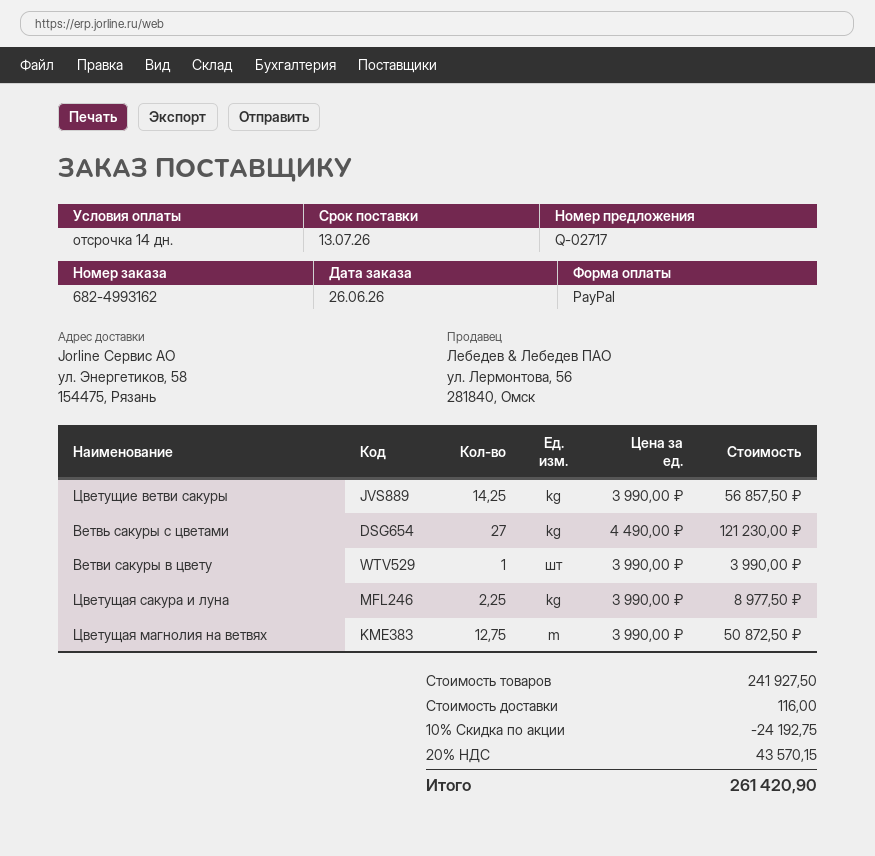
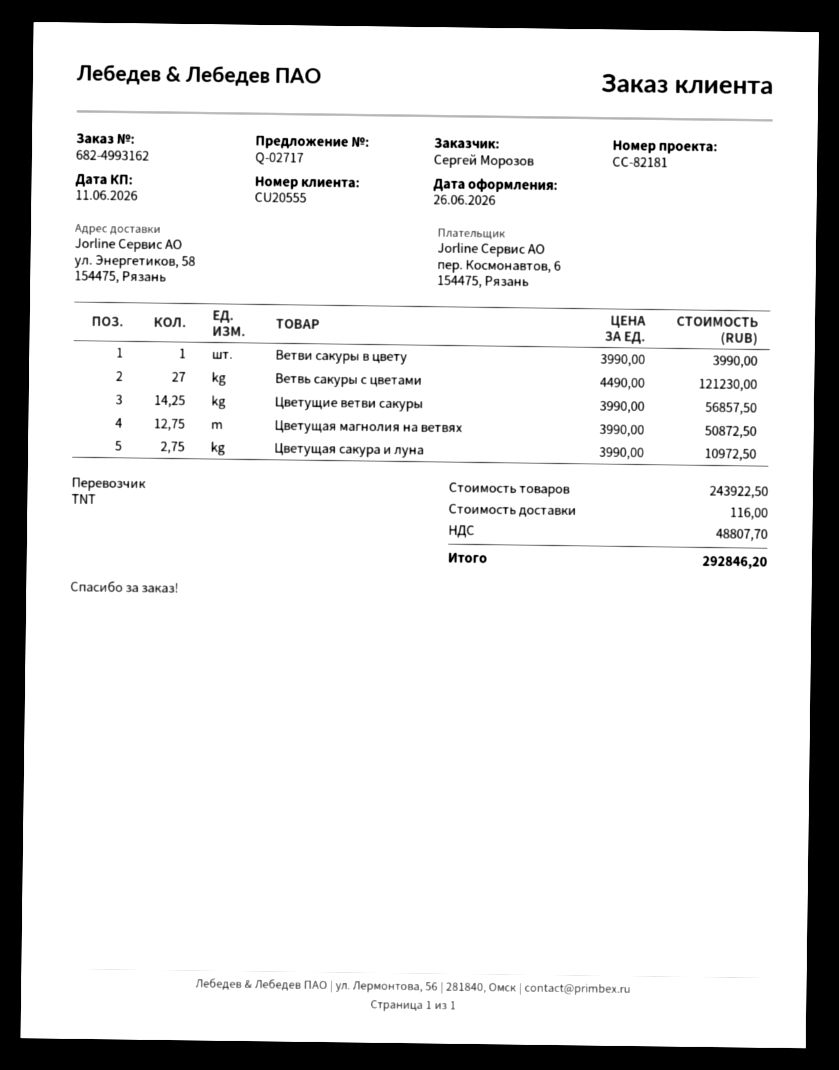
Цветущая сакура и луна: 2.25 x 3990.00 = 8977.50 -> 2.75 x 3990.00 = 10972.50
subtotal: 241927.50 -> 243922.50
discount: 10% = 24192.75 -> none
tax: 43570.15 -> 48807.70
total: 261420.90 -> 292846.20

